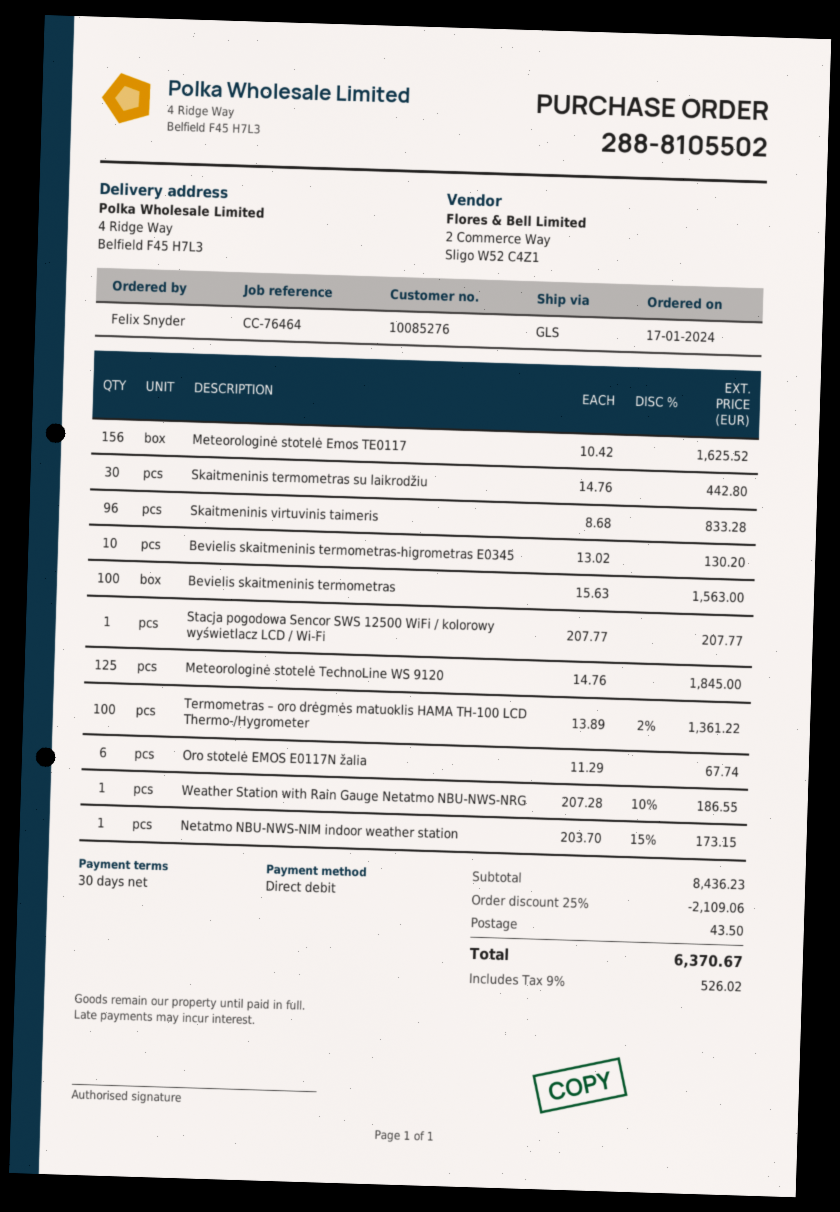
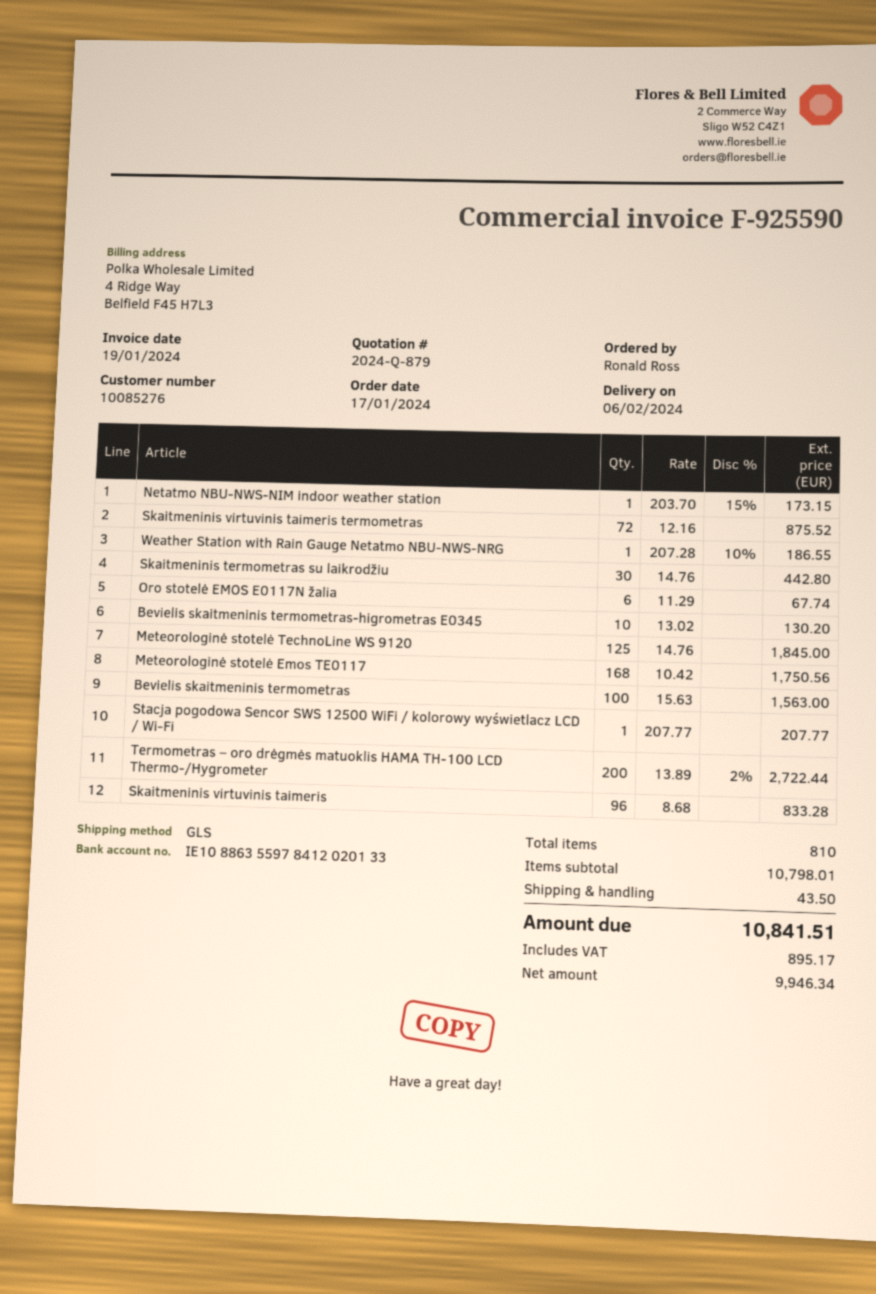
ordered by: Felix Snyder -> Ronald Ross
Meteorologinė stotelė Emos TE0117: 156 x 10.42 = 1625.52 -> 168 x 10.42 = 1750.56
Termometras – oro drėgmės matuoklis HAMA TH-100 LCD Thermo-/Hygrometer: 100 x 13.89 - 2% = 1361.22 -> 200 x 13.89 - 2% = 2722.44
Skaitmeninis virtuvinis taimeris termometras: none -> 72 x 12.16 = 875.52
subtotal: 8436.23 -> 10798.01
discount: 25% = 2109.06 -> none
tax: 526.02 -> 895.17
total: 6370.67 -> 10841.51

